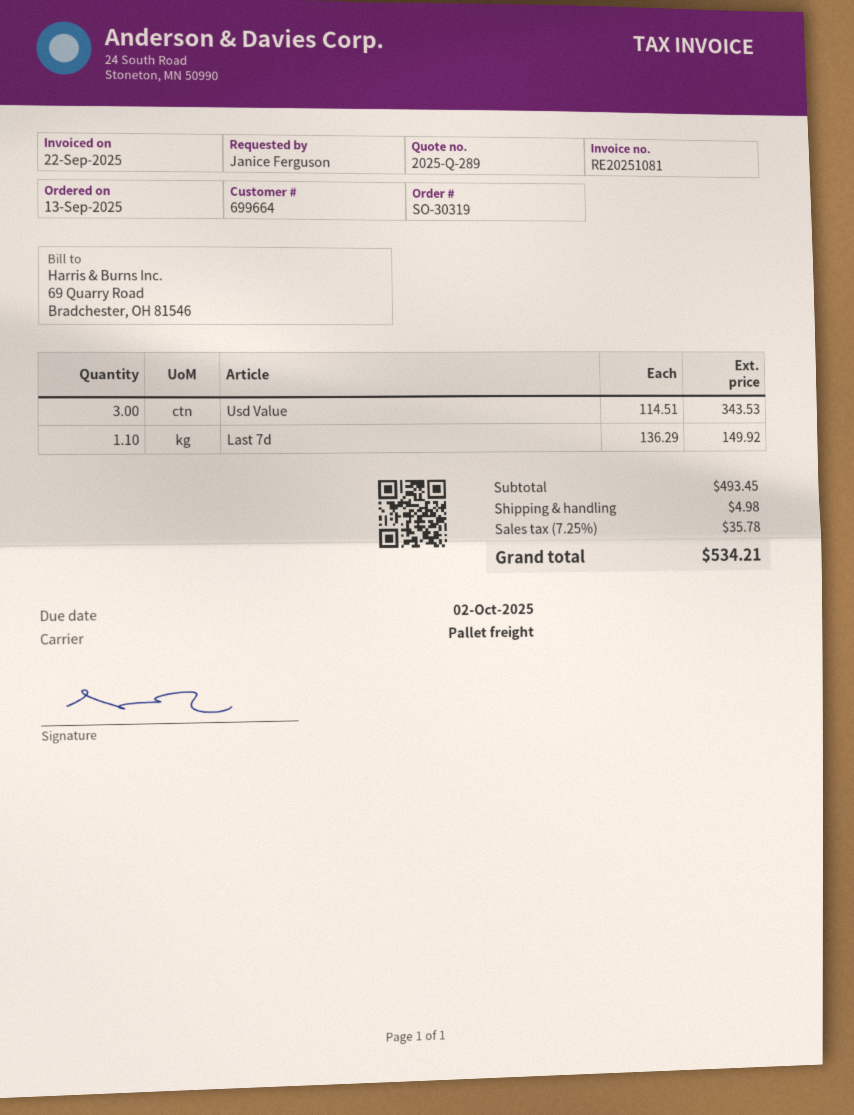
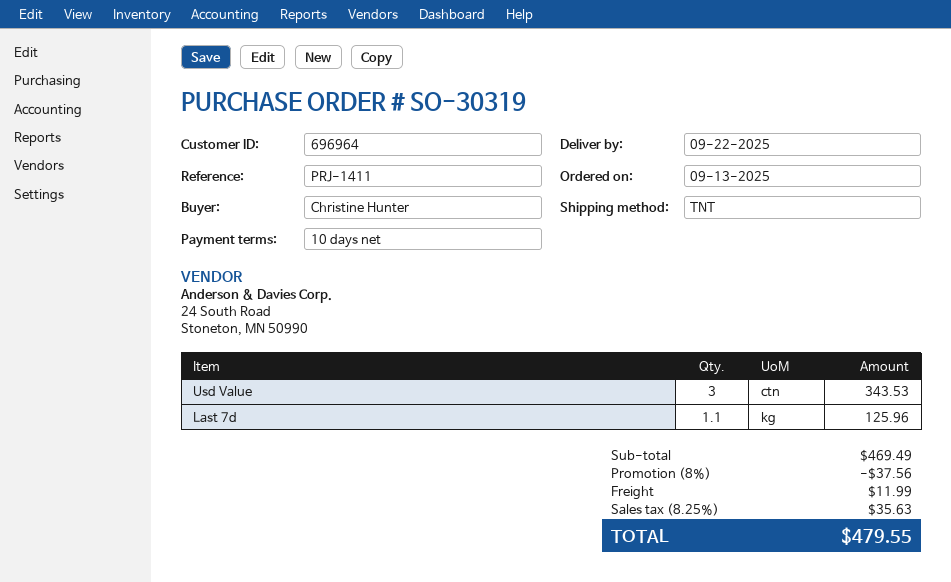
customer number: 699664 -> 696964
ordered by: Janice Ferguson -> Christine Hunter
shipping method: pallet freight -> TNT
Last 7d: 1.1 for 149.92 -> 1.1 for 125.96
subtotal: 493.45 -> 469.49
discount: none -> 8% = 37.56
shipping: 4.98 -> 11.99
tax: 7.25% = 35.78 -> 8.25% = 35.63
total: 534.21 -> 479.55

